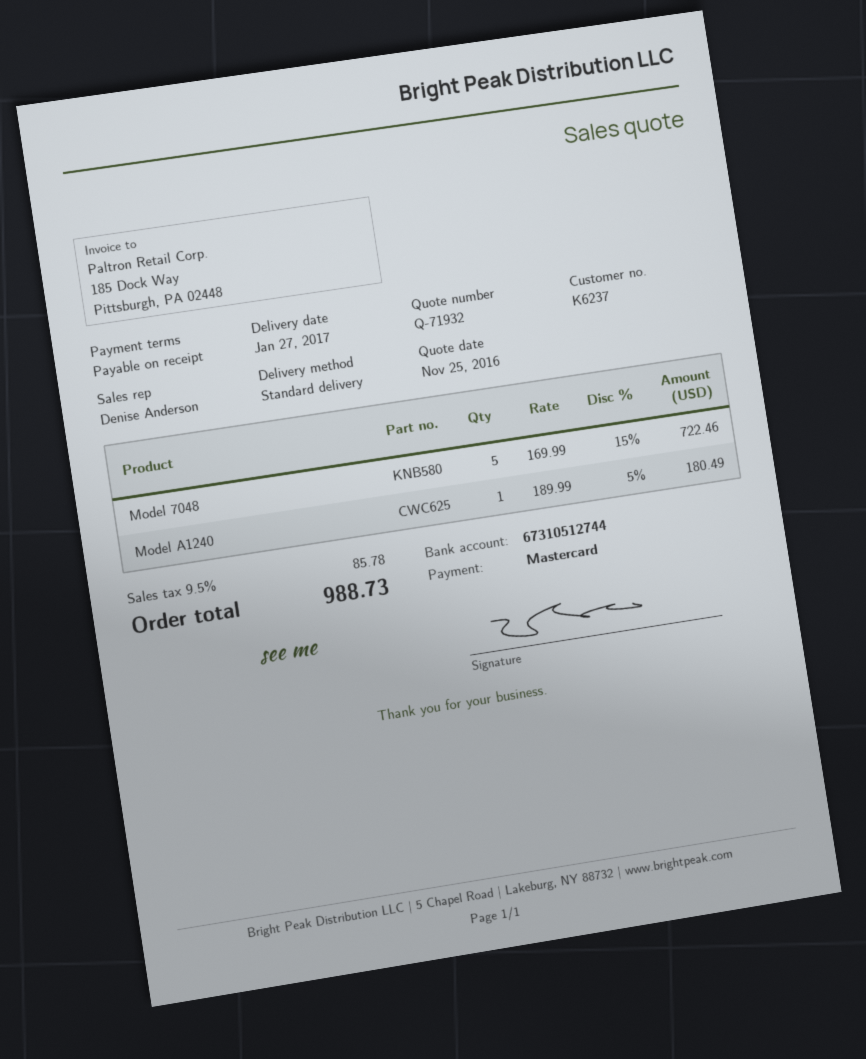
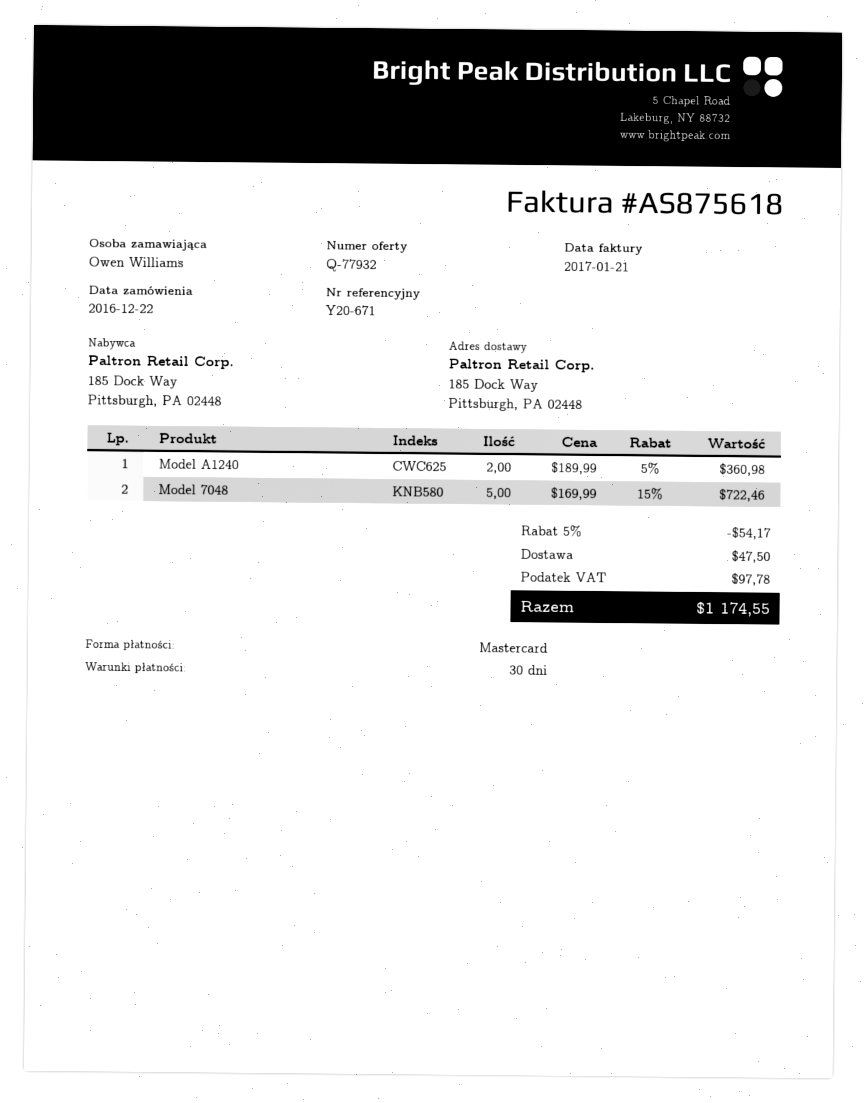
quote number: Q-71932 -> Q-77932
payment terms: on receipt -> 30 days
Model A1240: 1 x 189.99 - 5% = 180.49 -> 2 x 189.99 - 5% = 360.98
discount: none -> 5% = 54.17
shipping: none -> 47.50
tax: 85.78 -> 97.78
total: 988.73 -> 1174.55

